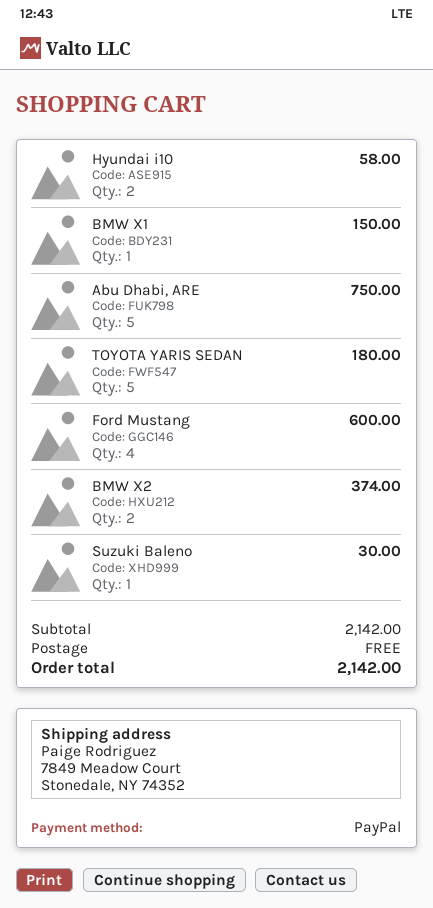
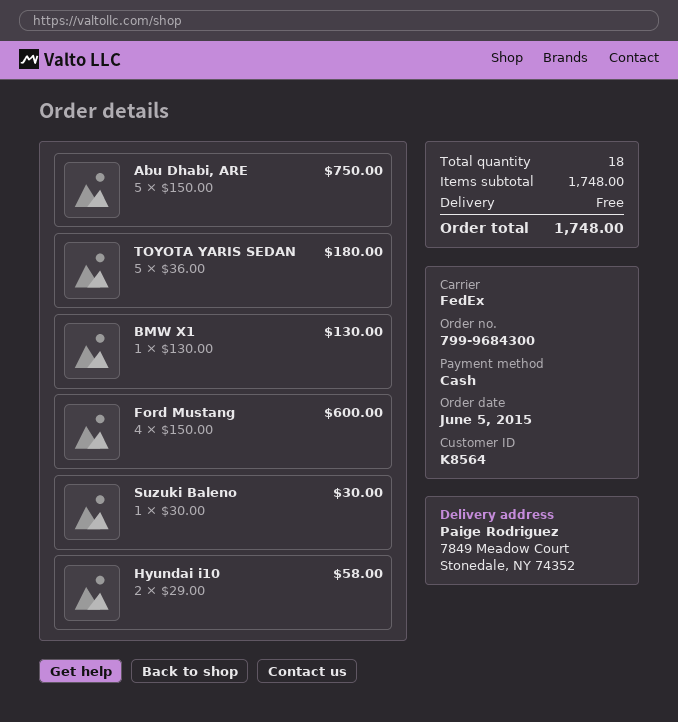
payment method: PayPal -> cash
BMW X1: 1 for 150.00 -> 1 for 130.00
BMW X2: 2 for 374.00 -> none
subtotal: 2142.00 -> 1748.00
total: 2142.00 -> 1748.00

